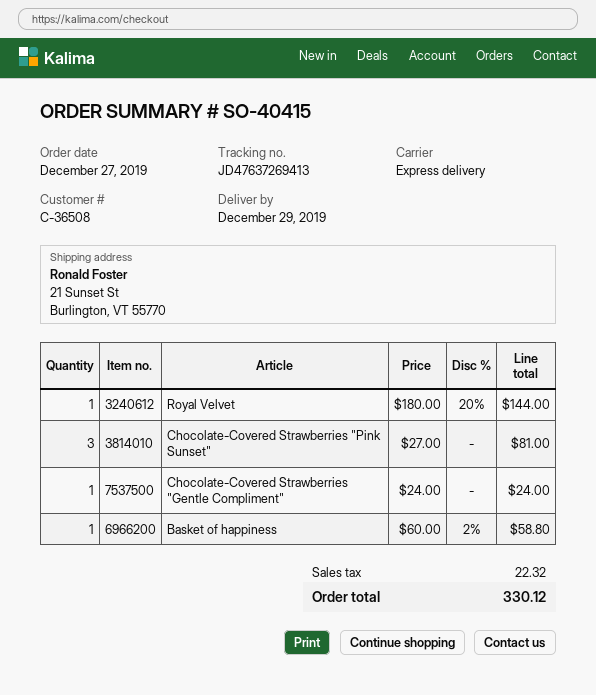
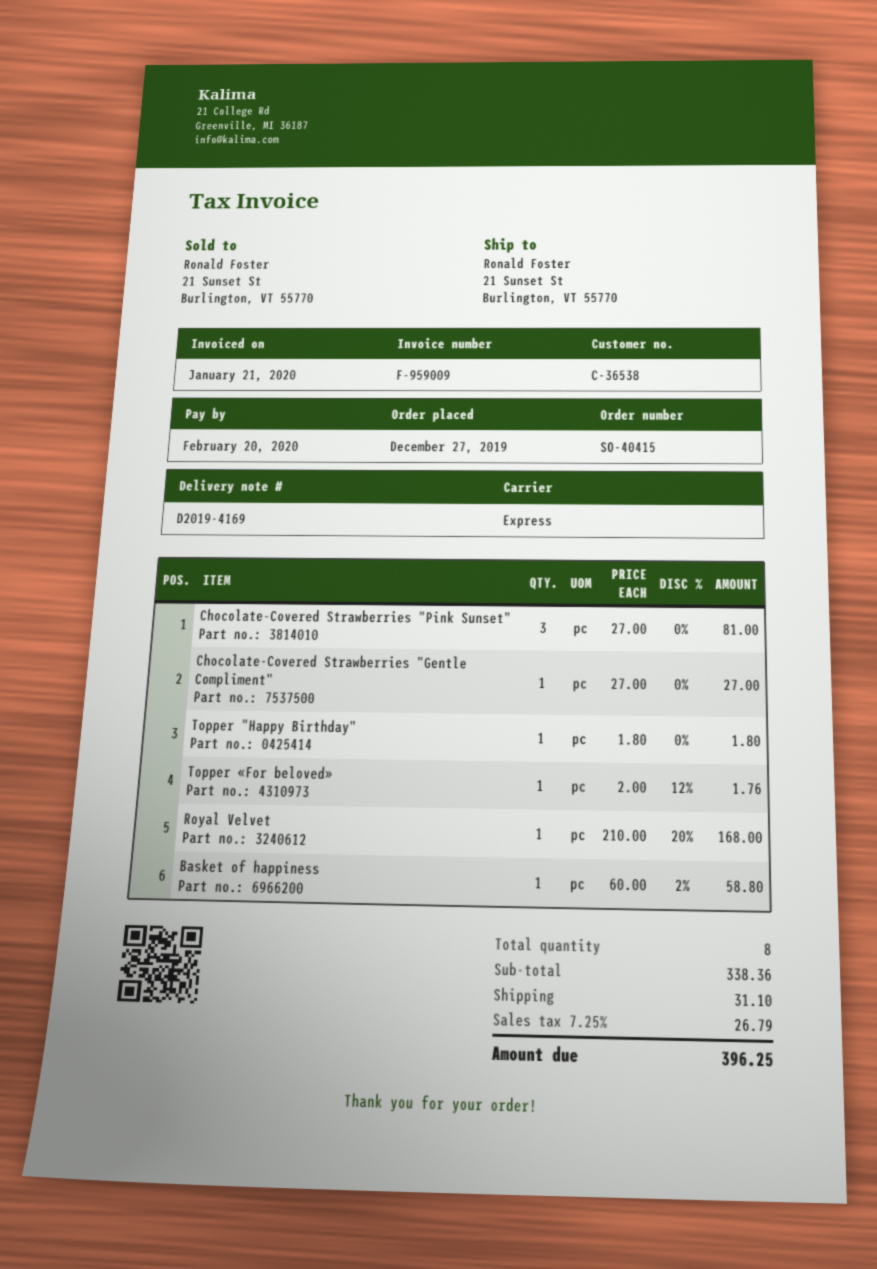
customer number: C-36508 -> C-36538
Royal Velvet: 1 x 180.00 - 20% = 144.00 -> 1 x 210.00 - 20% = 168.00
Chocolate-Covered Strawberries "Gentle Compliment": 1 x 24.00 = 24.00 -> 1 x 27.00 = 27.00
Topper "Happy Birthday": none -> 1 x 1.80 = 1.80
Topper «For beloved»: none -> 1 x 2.00 - 12% = 1.76
shipping: none -> 31.10
tax: 22.32 -> 26.79
total: 330.12 -> 396.25

